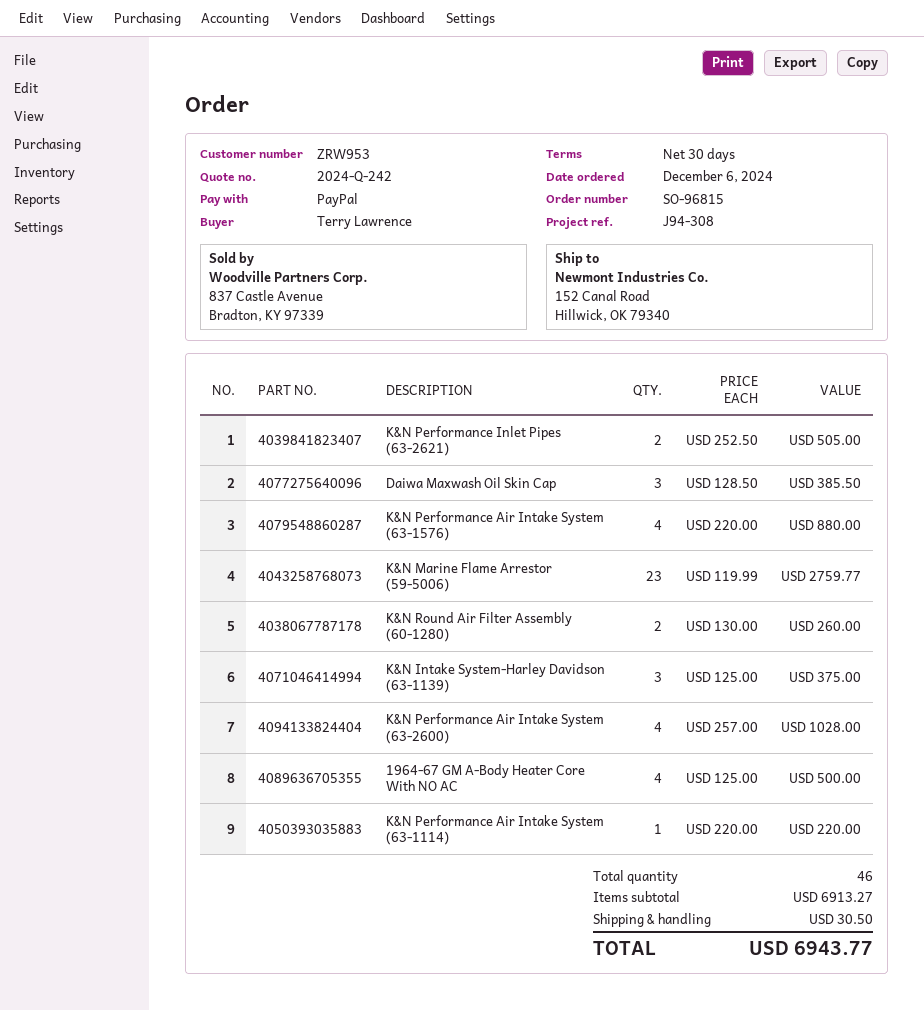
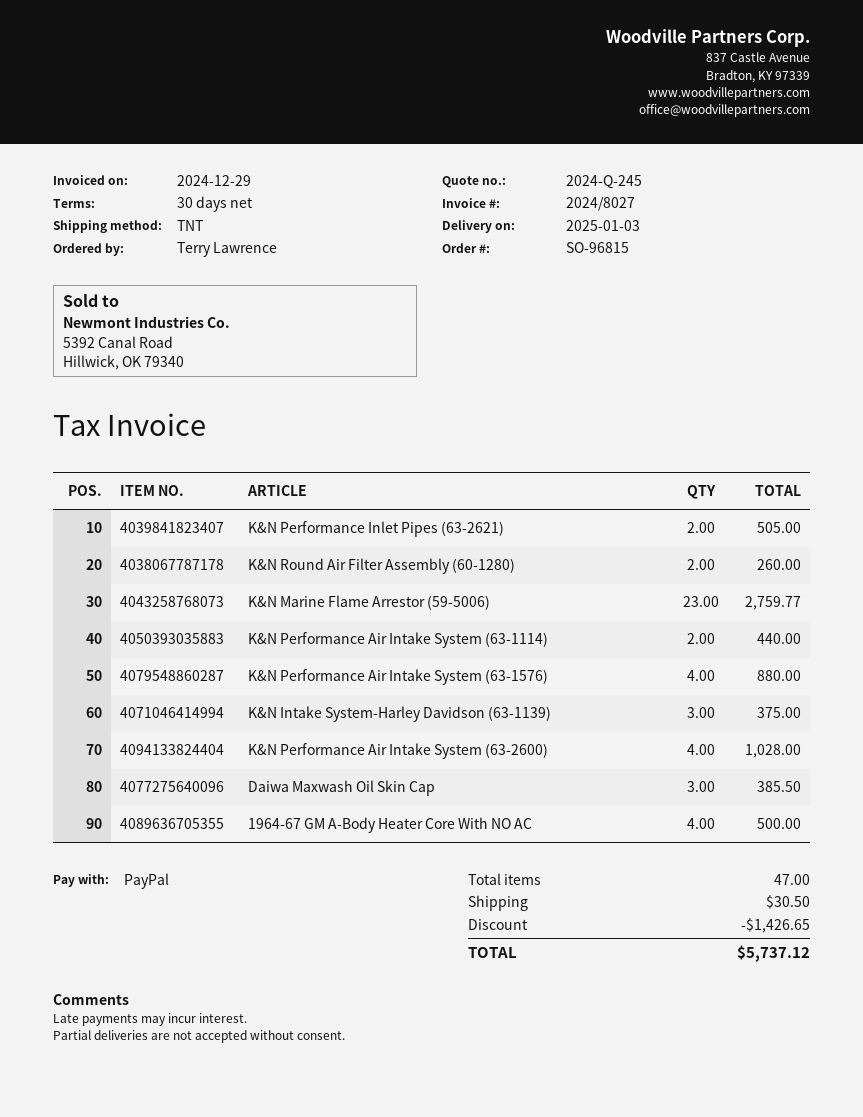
quote number: 2024-Q-242 -> 2024-Q-245
K&N Performance Air Intake System (63-1114): 1 for 220.00 -> 2 for 440.00
total quantity: 46 -> 47
discount: none -> 1426.65
total: 6943.77 -> 5737.12

